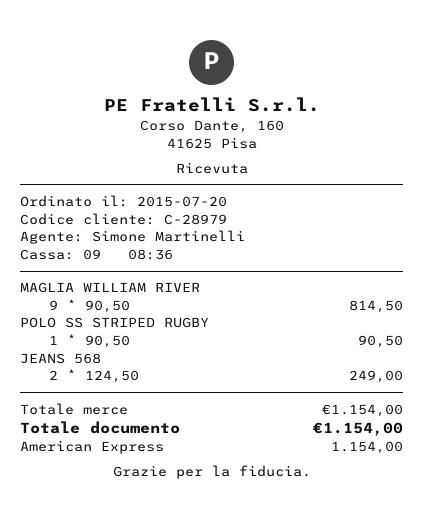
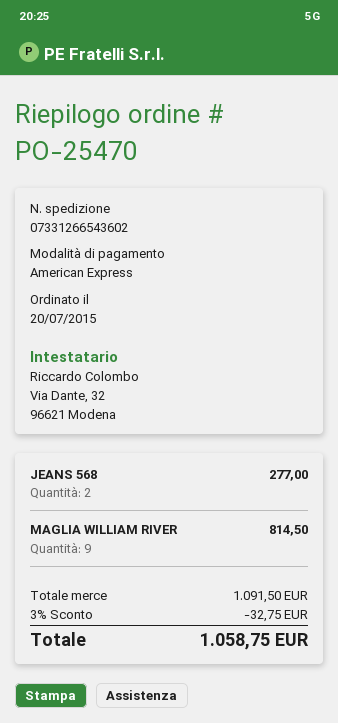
POLO SS STRIPED RUGBY: 1 for 90.50 -> none
JEANS 568: 2 for 249.00 -> 2 for 277.00
subtotal: 1154.00 -> 1091.50
discount: none -> 3% = 32.75
total: 1154.00 -> 1058.75

